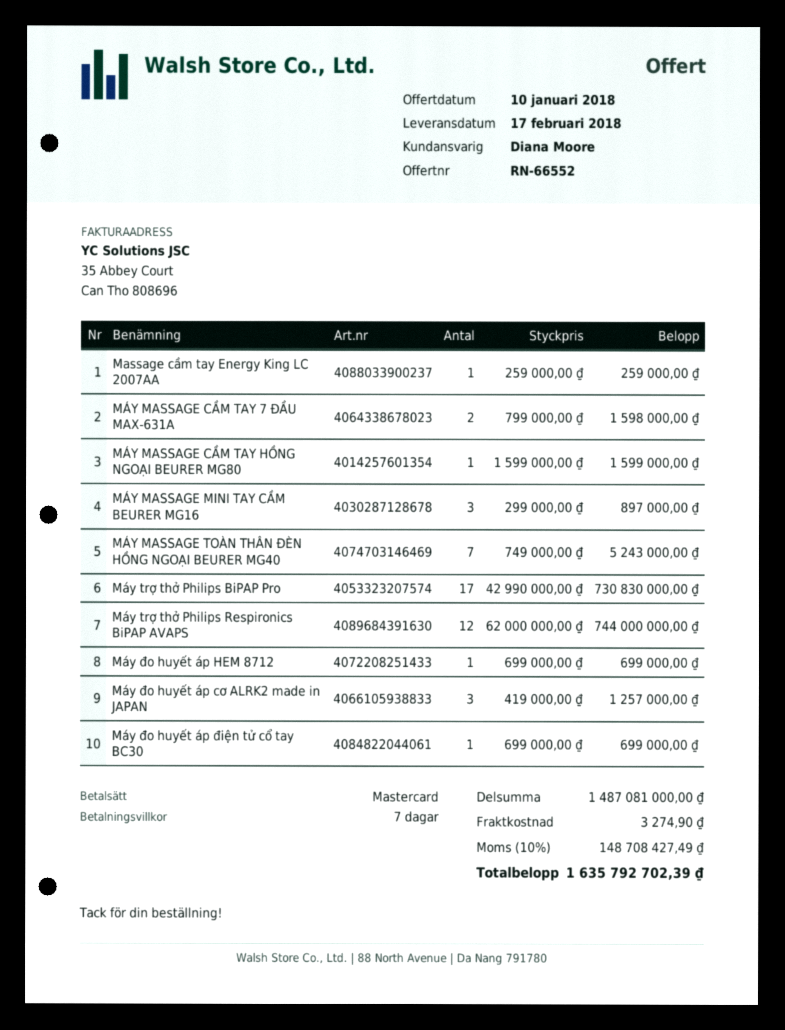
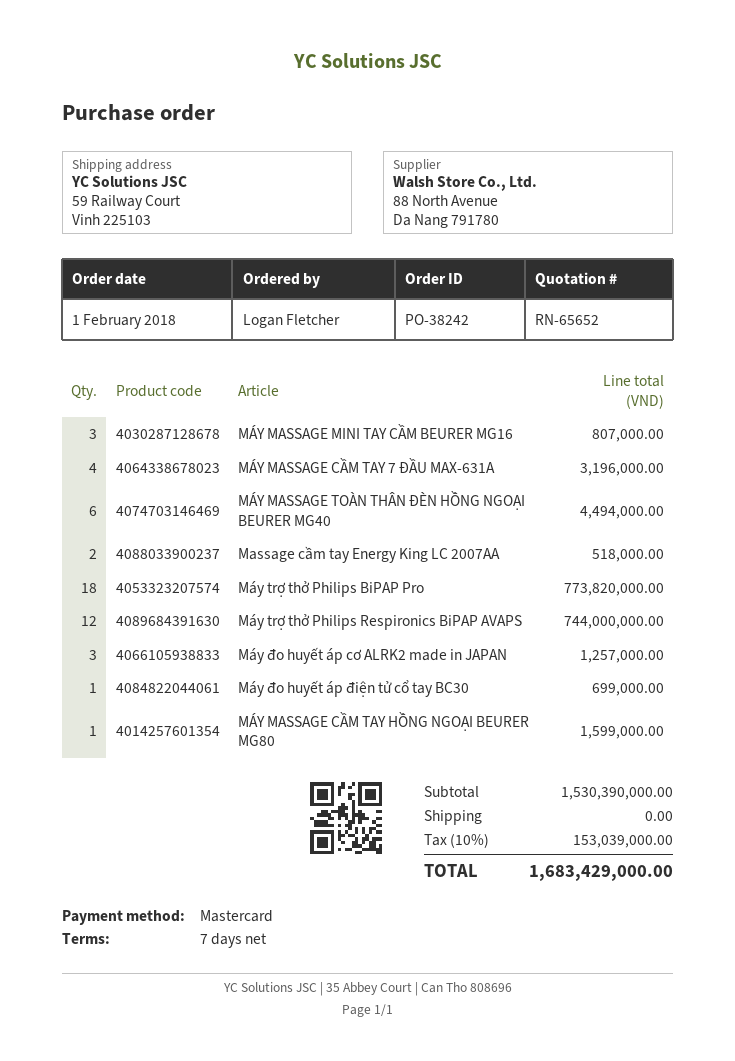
quote number: RN-66552 -> RN-65652
Massage cầm tay Energy King LC 2007AA: 1 for 259000.00 -> 2 for 518000.00
MÁY MASSAGE CẦM TAY 7 ĐẦU MAX-631A: 2 for 1598000.00 -> 4 for 3196000.00
MÁY MASSAGE MINI TAY CẦM BEURER MG16: 3 for 897000.00 -> 3 for 807000.00
MÁY MASSAGE TOÀN THÂN ĐÈN HỒNG NGOẠI BEURER MG40: 7 for 5243000.00 -> 6 for 4494000.00
Máy trợ thở Philips BiPAP Pro: 17 for 730830000.00 -> 18 for 773820000.00
Máy đo huyết áp HEM 8712: 1 for 699000.00 -> none
subtotal: 1487081000.00 -> 1530390000.00
shipping: 3274.90 -> 0.00
tax: 10% = 148708427.49 -> 10% = 153039000.00
total: 1635792702.39 -> 1683429000.00

